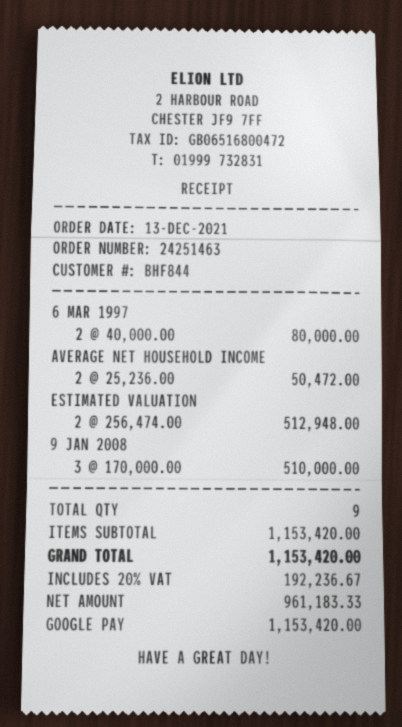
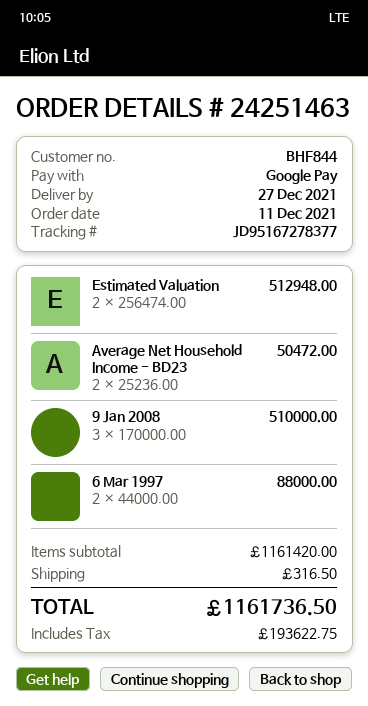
order date: 2021-12-13 -> 2021-12-11
6 MAR 1997: 2 x 40000.00 = 80000.00 -> 2 x 44000.00 = 88000.00
subtotal: 1153420.00 -> 1161420.00
shipping: none -> 316.50
tax: 192236.67 -> 193622.75
total: 1153420.00 -> 1161736.50

